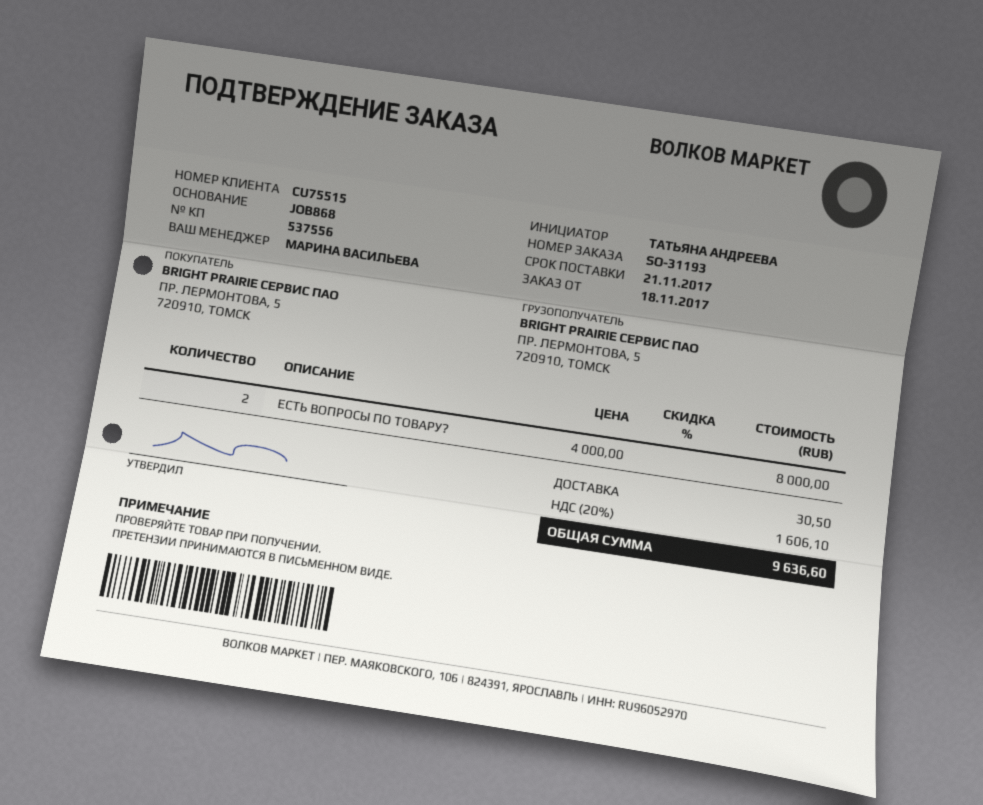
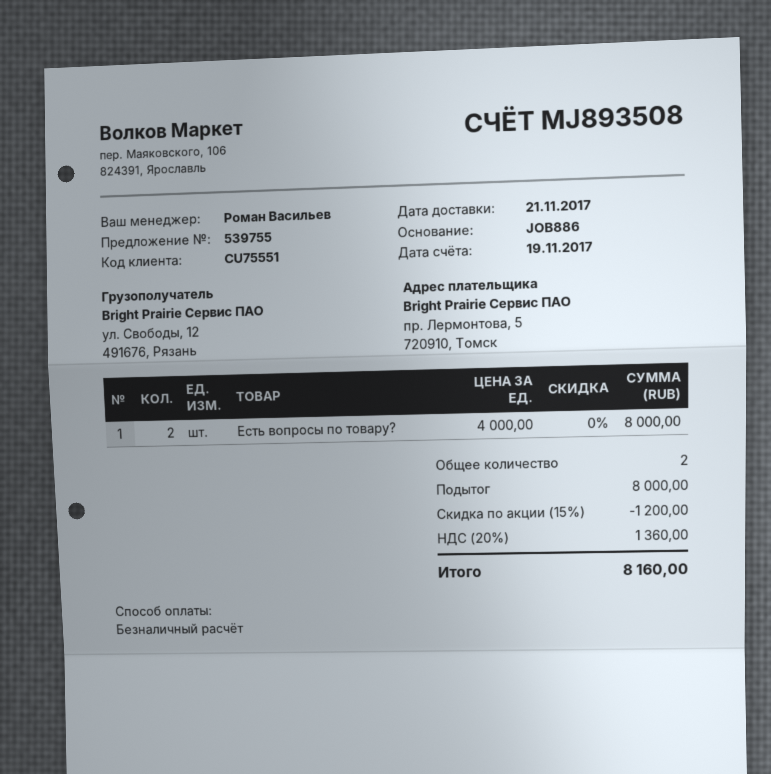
quote number: 537556 -> 539755
customer number: CU75515 -> CU75551
reference: JOB868 -> JOB886
sales rep: МАРИНА ВАСИЛЬЕВА -> Роман Васильев
ship to: ПР. ЛЕРМОНТОВА, 5, 720910, ТОМСК -> ул. Свободы, 12, 491676, Рязань
discount: none -> 15% = 1200.00
shipping: 30.50 -> none
tax: 20% = 1606.10 -> 20% = 1360.00
total: 9636.60 -> 8160.00

